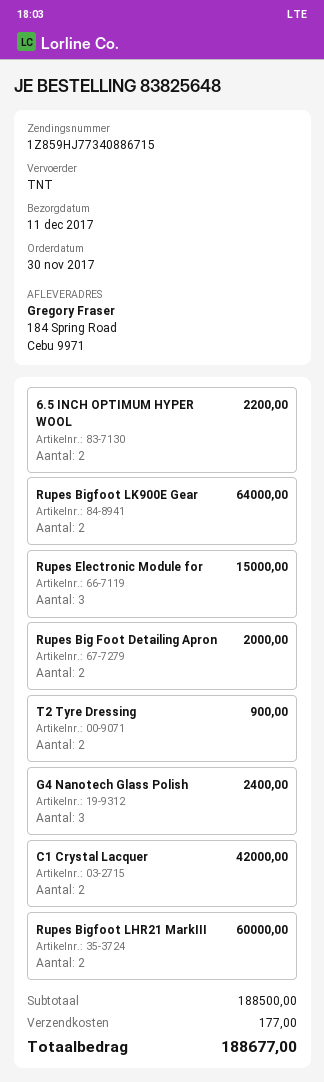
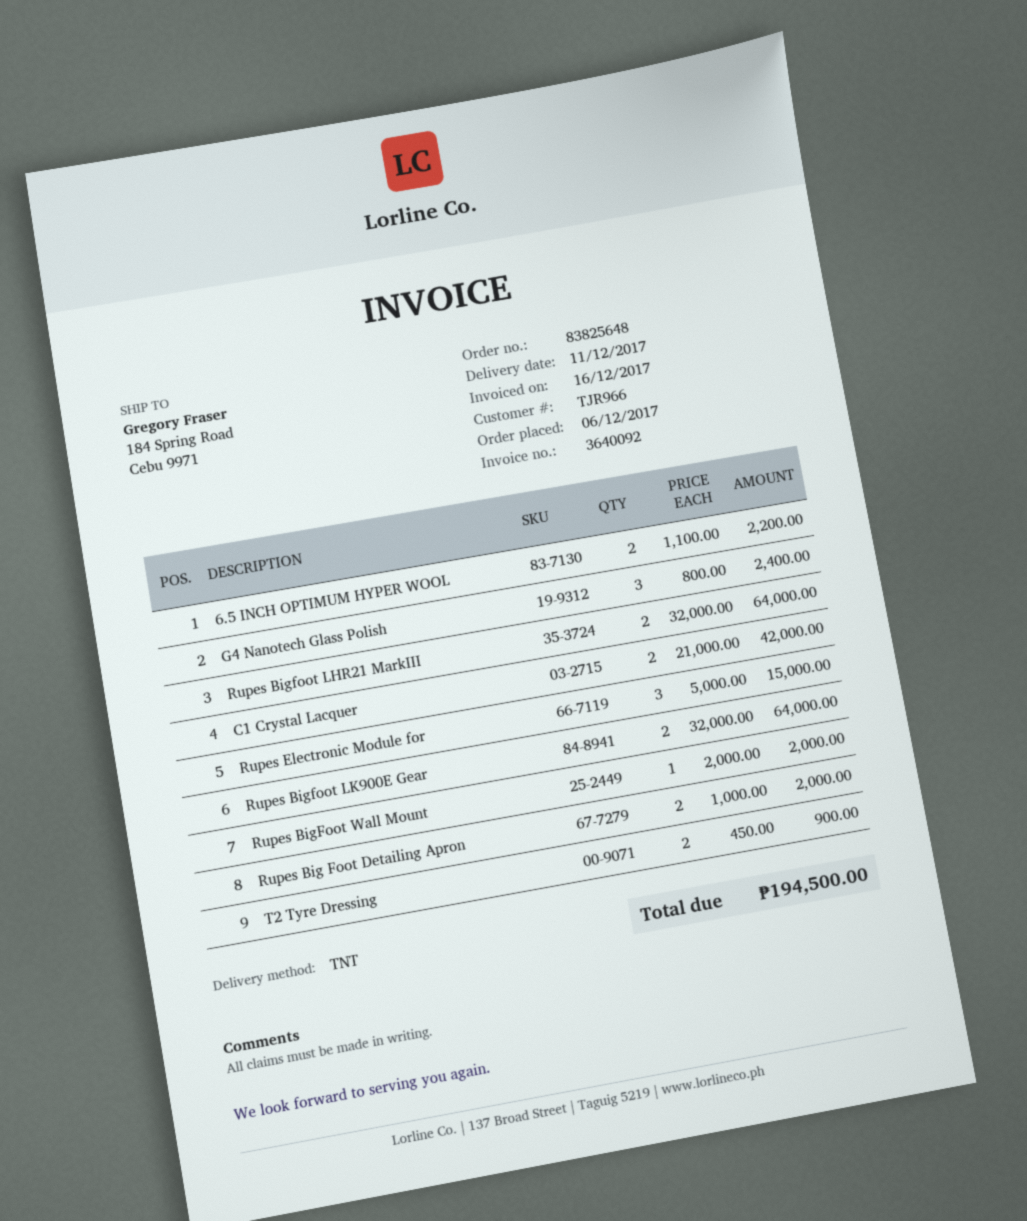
order date: 2017-11-30 -> 2017-12-06
Rupes Bigfoot LHR21 MarkIII: 2 for 60000.00 -> 2 for 64000.00
Rupes BigFoot Wall Mount: none -> 1 for 2000.00
shipping: 177.00 -> none
total: 188677.00 -> 194500.00

